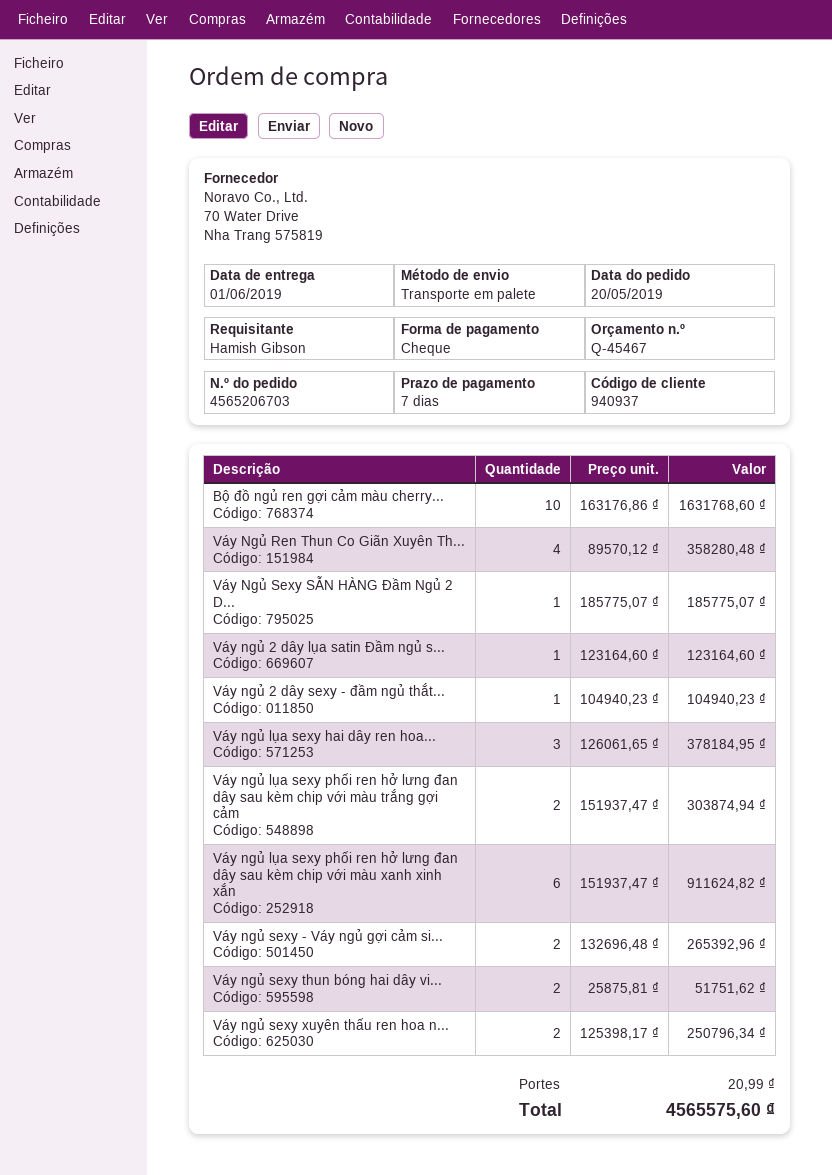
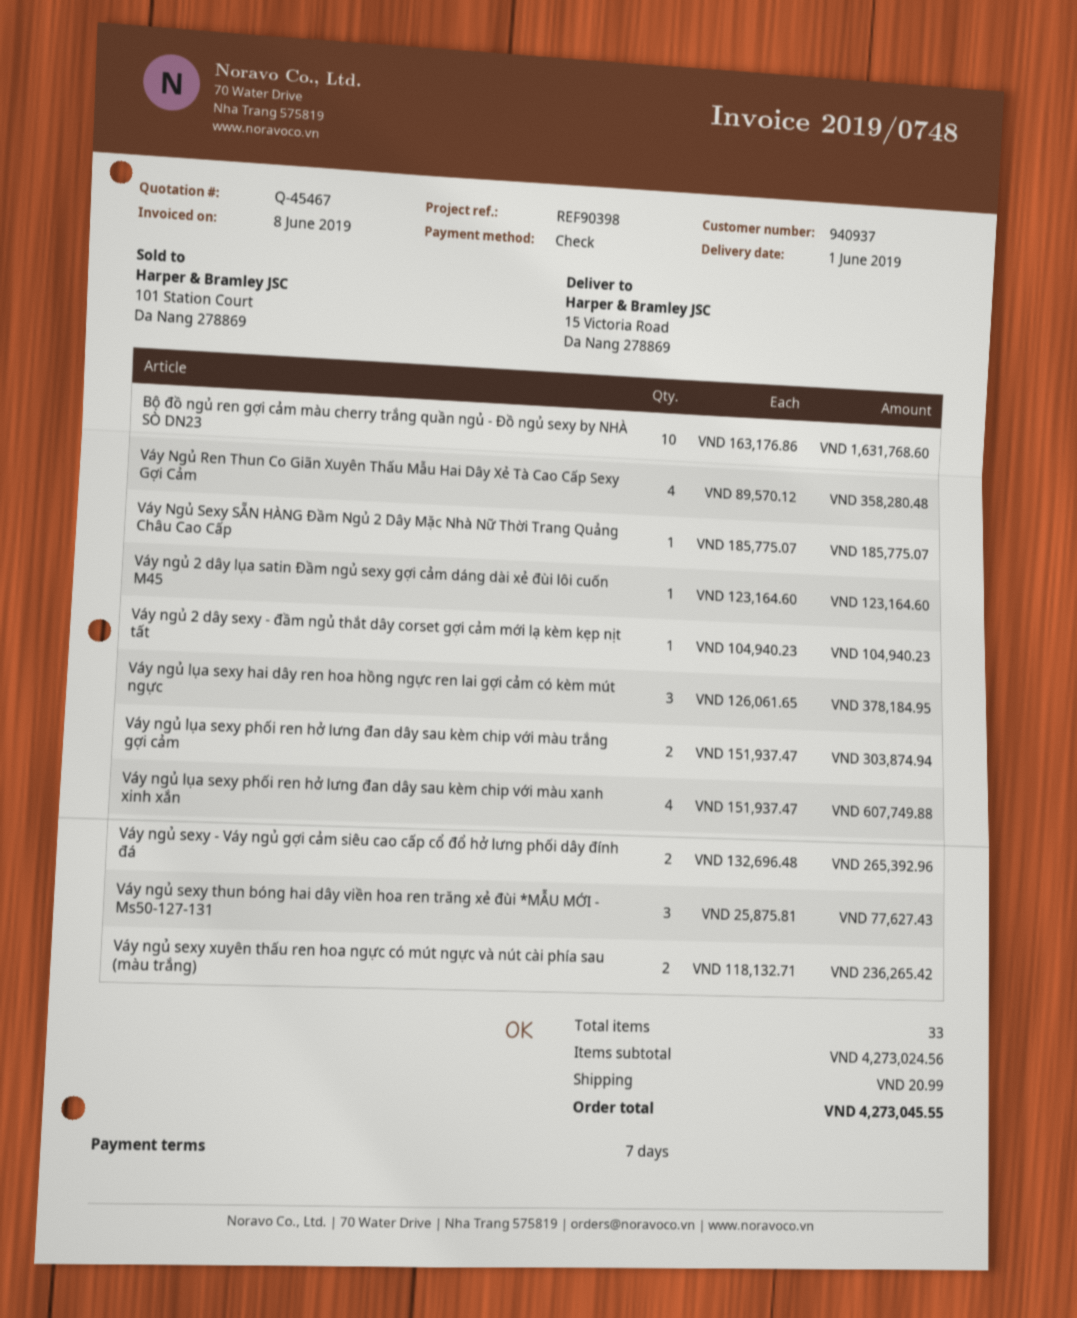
Váy ngủ lụa sexy phối ren hở lưng đan dây sau kèm chip với màu xanh xinh xắn: 6 x 151937.47 = 911624.82 -> 4 x 151937.47 = 607749.88
Váy ngủ sexy thun bóng hai dây vi...: 2 x 25875.81 = 51751.62 -> 3 x 25875.81 = 77627.43
Váy ngủ sexy xuyên thấu ren hoa n...: 2 x 125398.17 = 250796.34 -> 2 x 118132.71 = 236265.42
total: 4565575.60 -> 4273045.55

